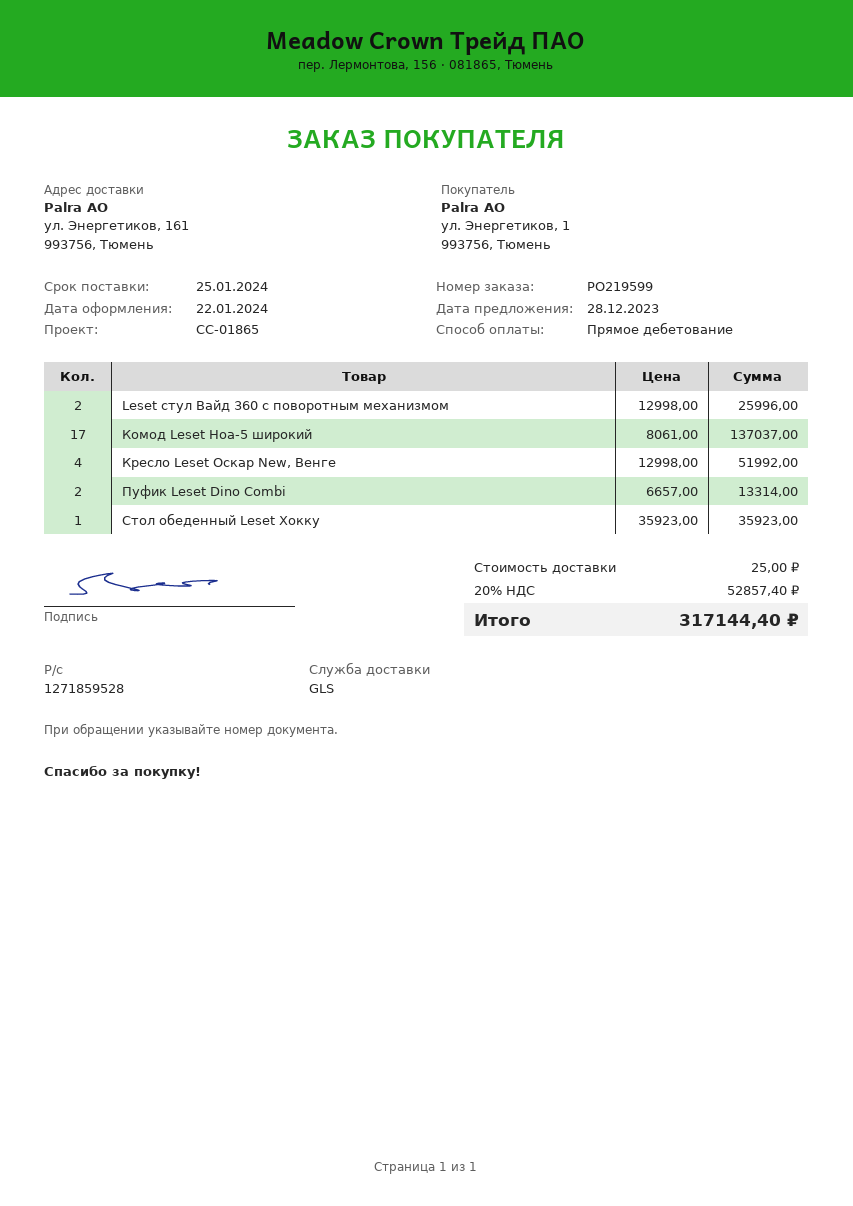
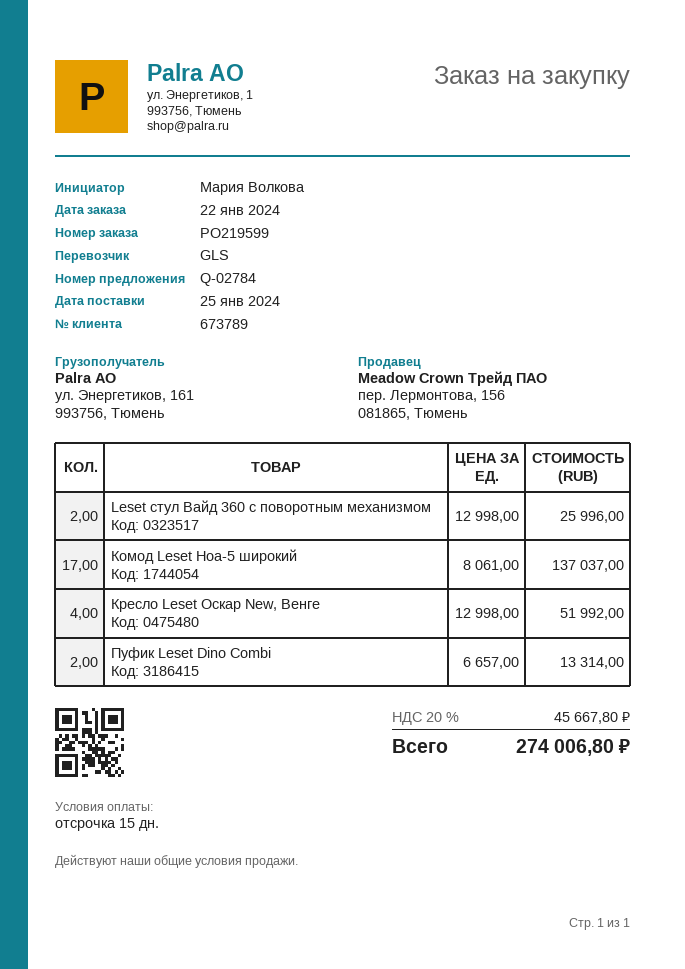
Стол обеденный Leset Хокку: 1 x 35923.00 = 35923.00 -> none
shipping: 25.00 -> none
tax: 20% = 52857.40 -> 20% = 45667.80
total: 317144.40 -> 274006.80

